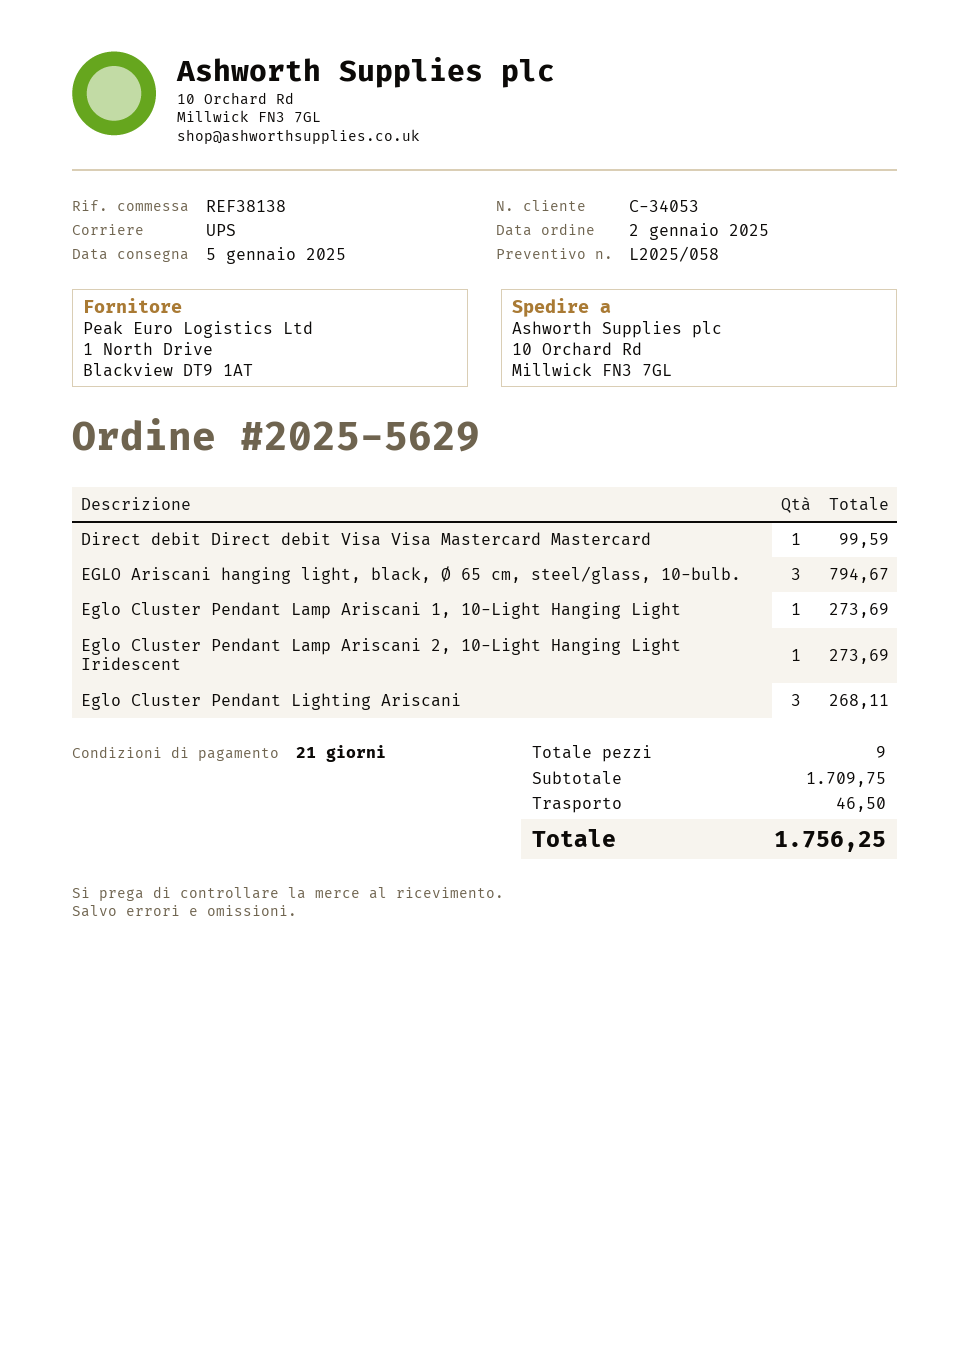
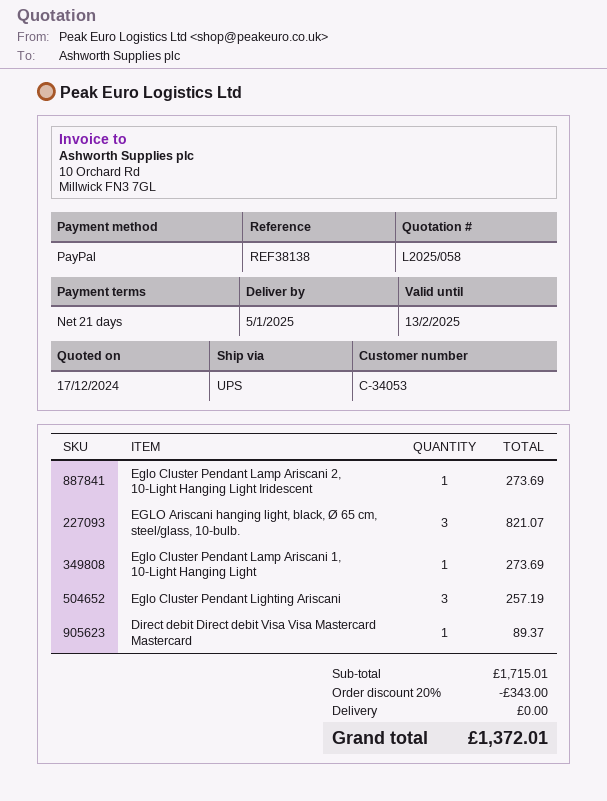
Direct debit Direct debit Visa Visa Mastercard Mastercard: 1 for 99.59 -> 1 for 89.37
EGLO Ariscani hanging light, black, Ø 65 cm, steel/glass, 10-bulb.: 3 for 794.67 -> 3 for 821.07
Eglo Cluster Pendant Lighting Ariscani: 3 for 268.11 -> 3 for 257.19
subtotal: 1709.75 -> 1715.01
discount: none -> 20% = 343.00
shipping: 46.50 -> 0.00
total: 1756.25 -> 1372.01

